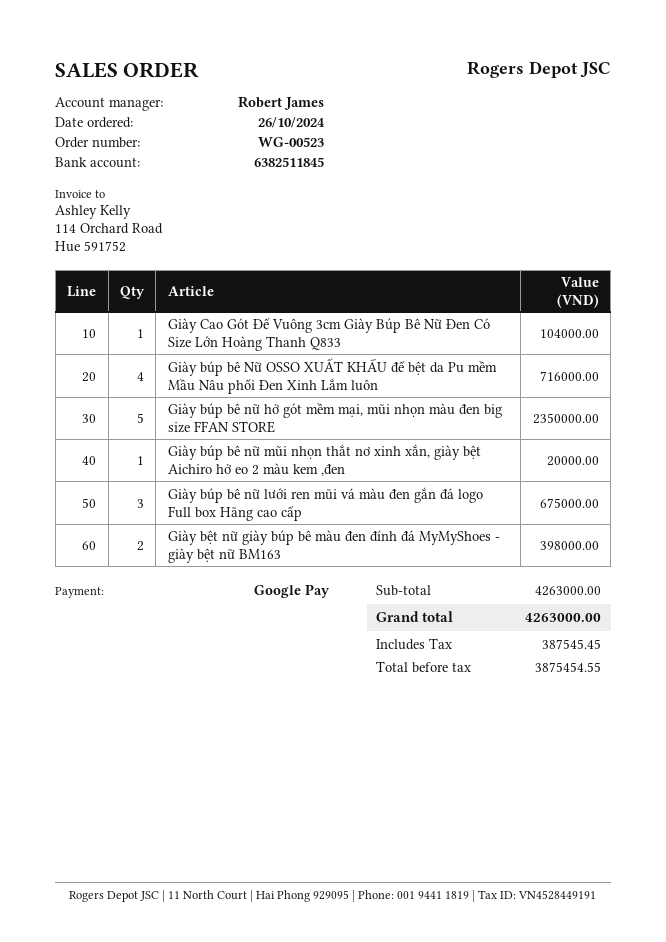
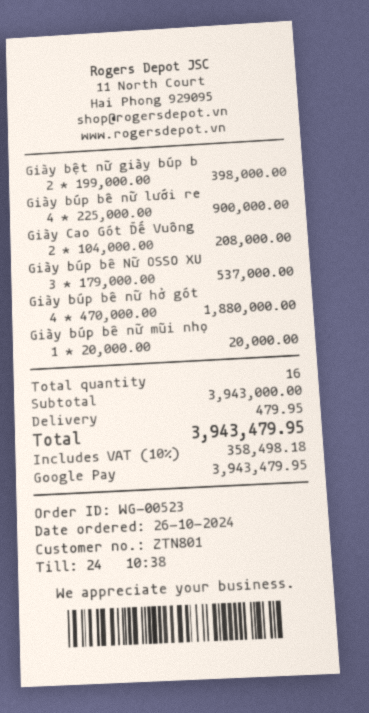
Giày Cao Gót Đế Vuông 3cm Giày Búp Bê Nữ Đen Có Size Lớn Hoàng Thanh Q833: 1 for 104000.00 -> 2 for 208000.00
Giày búp bê Nữ OSSO XUẤT KHẨU đế bệt da Pu mềm Mầu Nâu phối Đen Xinh Lắm luôn: 4 for 716000.00 -> 3 for 537000.00
Giày búp bê nữ hở gót mềm mại, mũi nhọn màu đen big size FFAN STORE: 5 for 2350000.00 -> 4 for 1880000.00
Giày búp bê nữ lưới ren mũi vá màu đen gắn đá logo Full box Hãng cao cấp: 3 for 675000.00 -> 4 for 900000.00
subtotal: 4263000.00 -> 3943000.00
shipping: none -> 479.95
tax: 387545.45 -> 358498.18
total: 4263000.00 -> 3943479.95

